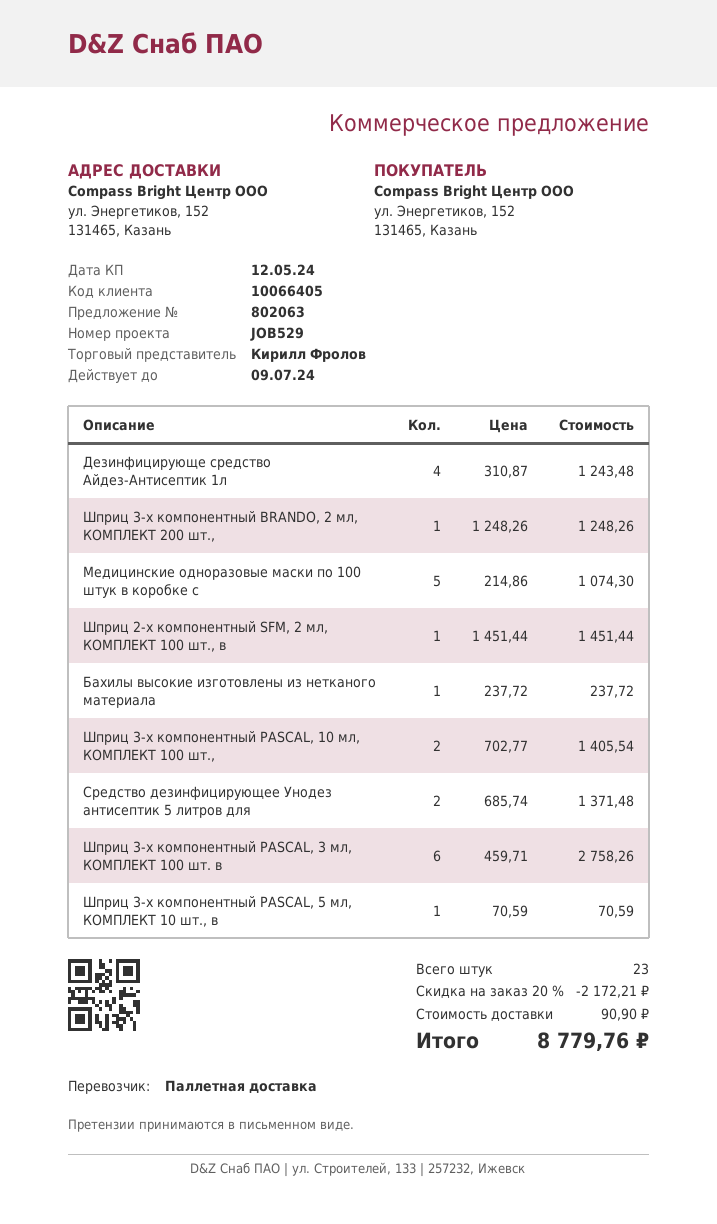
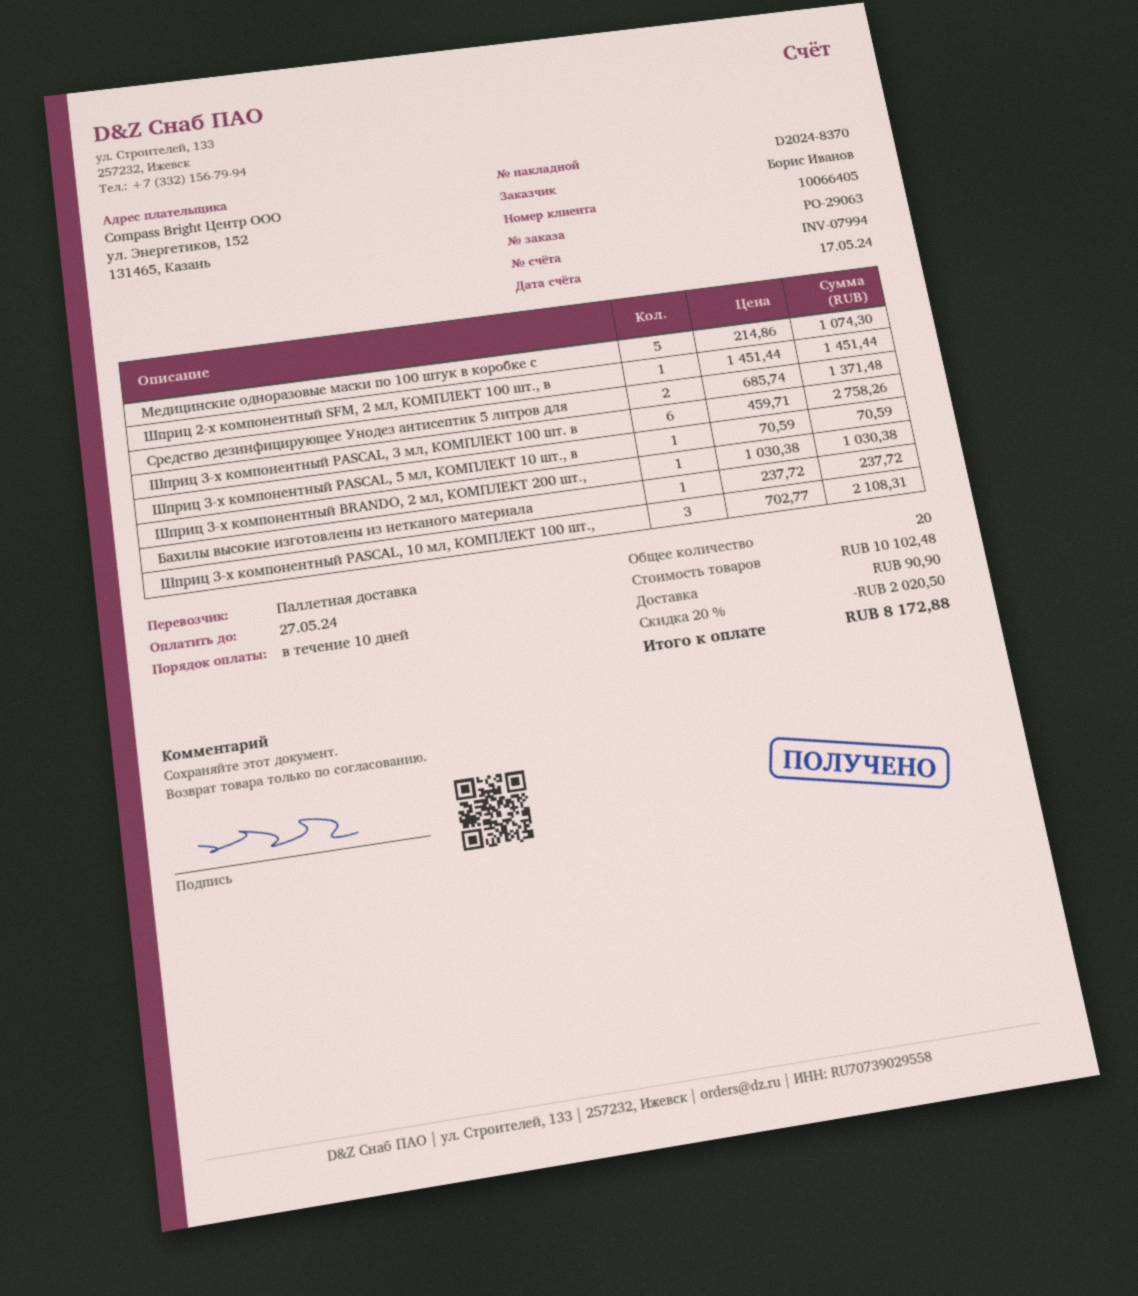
Дезинфицирующе средство Айдез-Антисептик 1л: 4 x 310.87 = 1243.48 -> none
Шприц 3-х компонентный BRANDO, 2 мл, КОМПЛЕКТ 200 шт.,: 1 x 1248.26 = 1248.26 -> 1 x 1030.38 = 1030.38
Шприц 3-х компонентный PASCAL, 10 мл, КОМПЛЕКТ 100 шт.,: 2 x 702.77 = 1405.54 -> 3 x 702.77 = 2108.31
total quantity: 23 -> 20
discount: 20% = 2172.21 -> 20% = 2020.50
total: 8779.76 -> 8172.88

